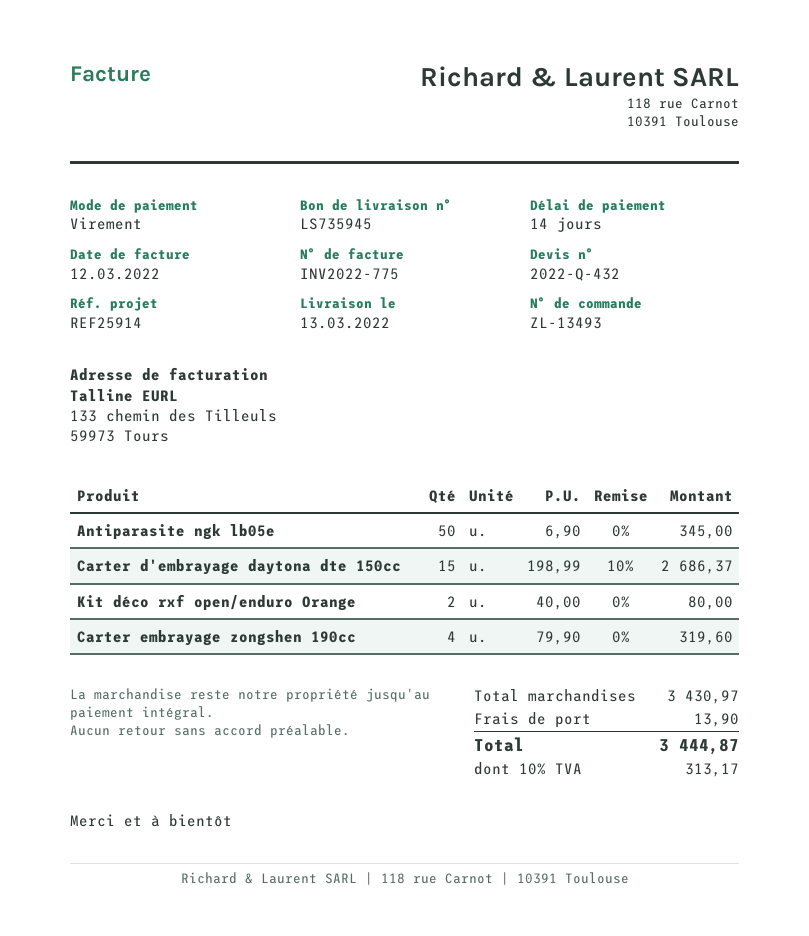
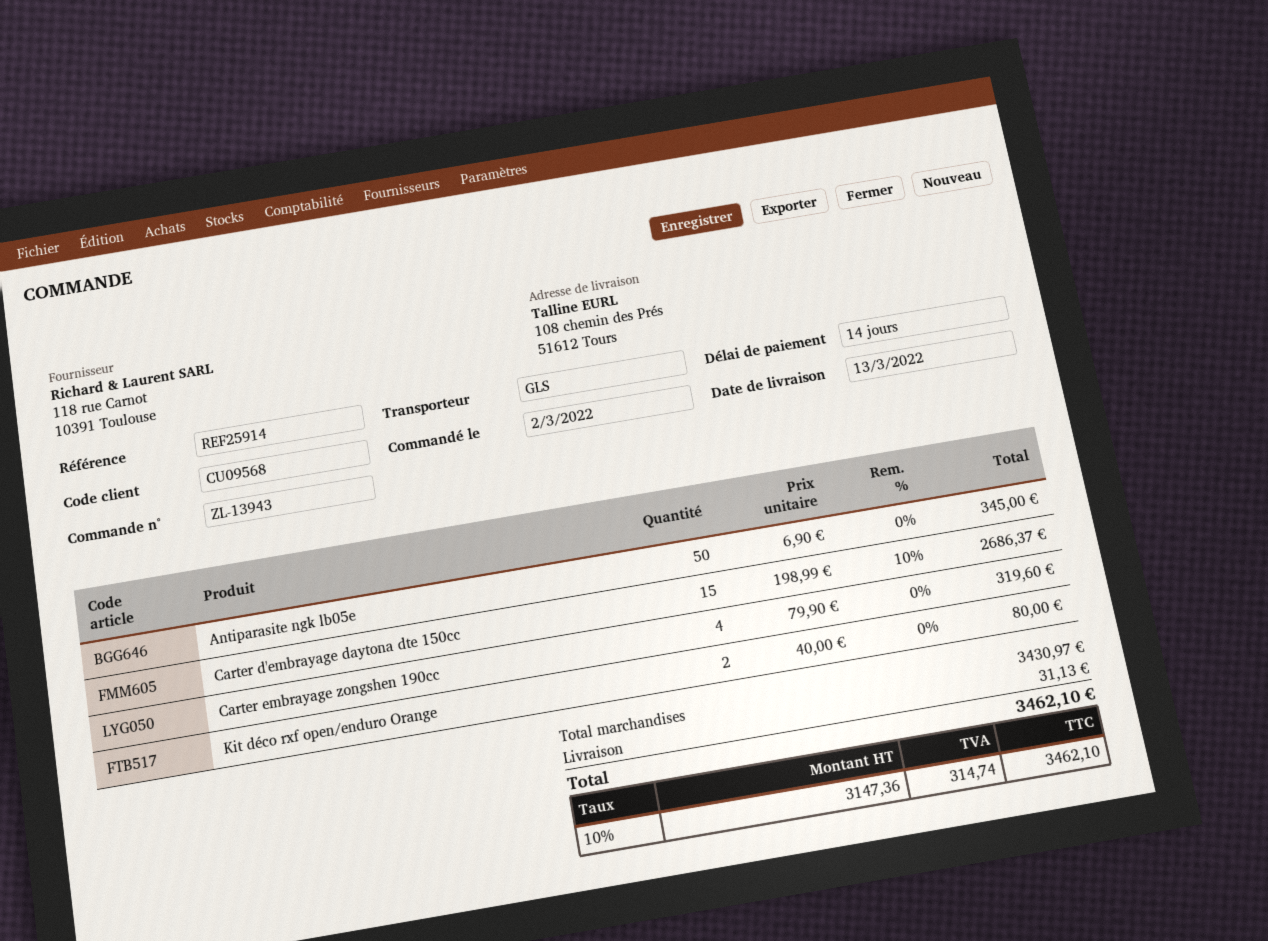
order number: ZL-13493 -> ZL-13943
shipping: 13.90 -> 31.13
tax: 10% = 313.17 -> 10% = 314.74
total: 3444.87 -> 3462.10

